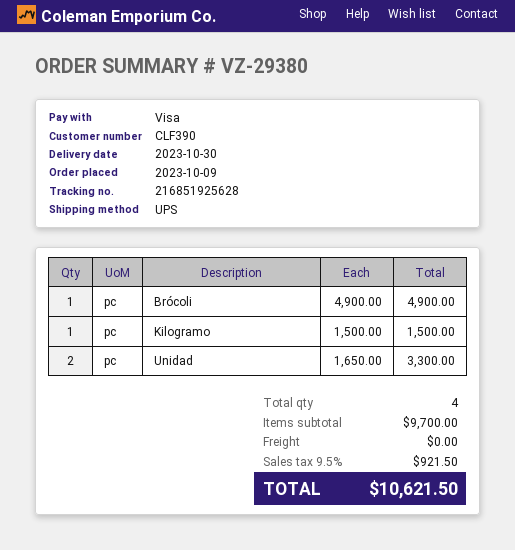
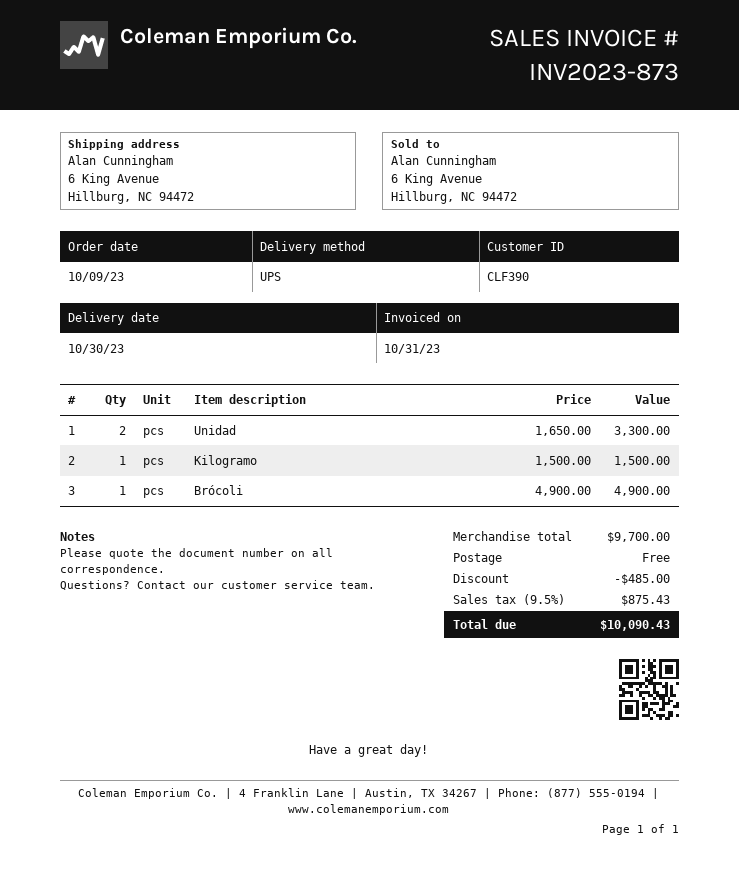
discount: none -> 485.00
tax: 9.5% = 921.50 -> 9.5% = 875.43
total: 10621.50 -> 10090.43

